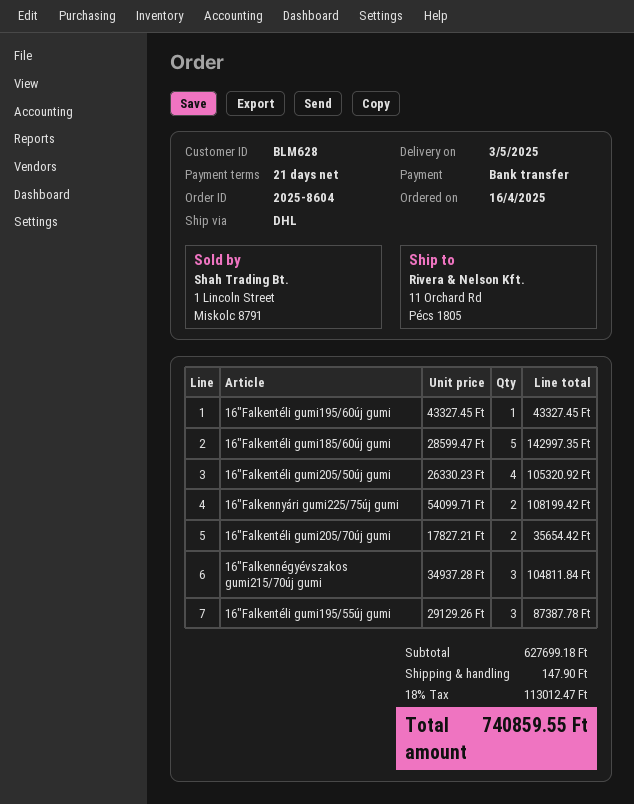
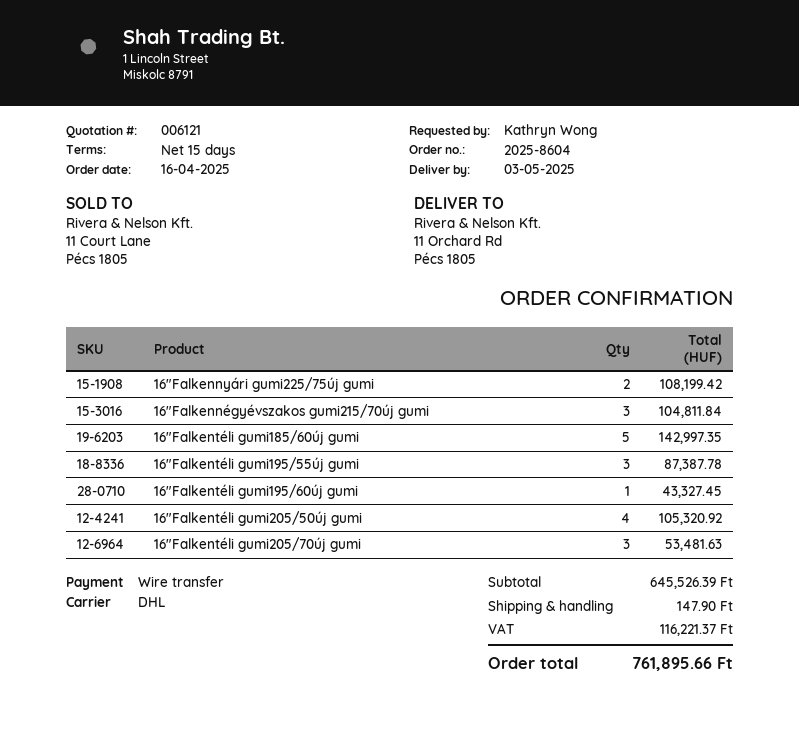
payment terms: 21 days -> 15 days
16"Falkentéli gumi205/70új gumi: 2 for 35654.42 -> 3 for 53481.63
subtotal: 627699.18 -> 645526.39
tax: 113012.47 -> 116221.37
total: 740859.55 -> 761895.66

